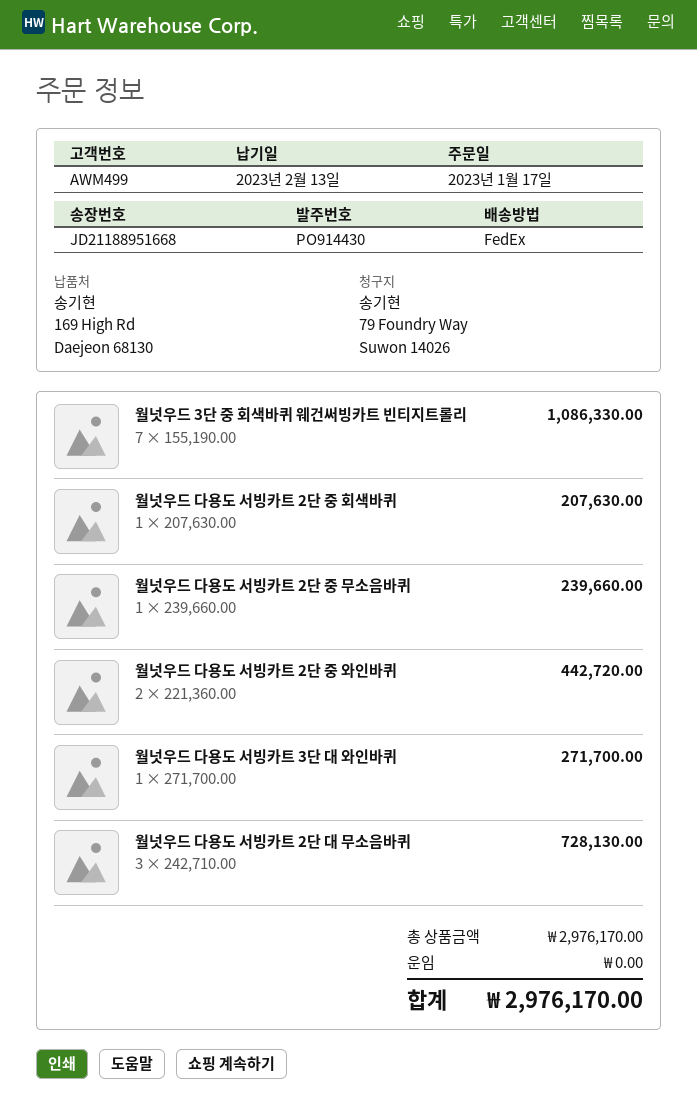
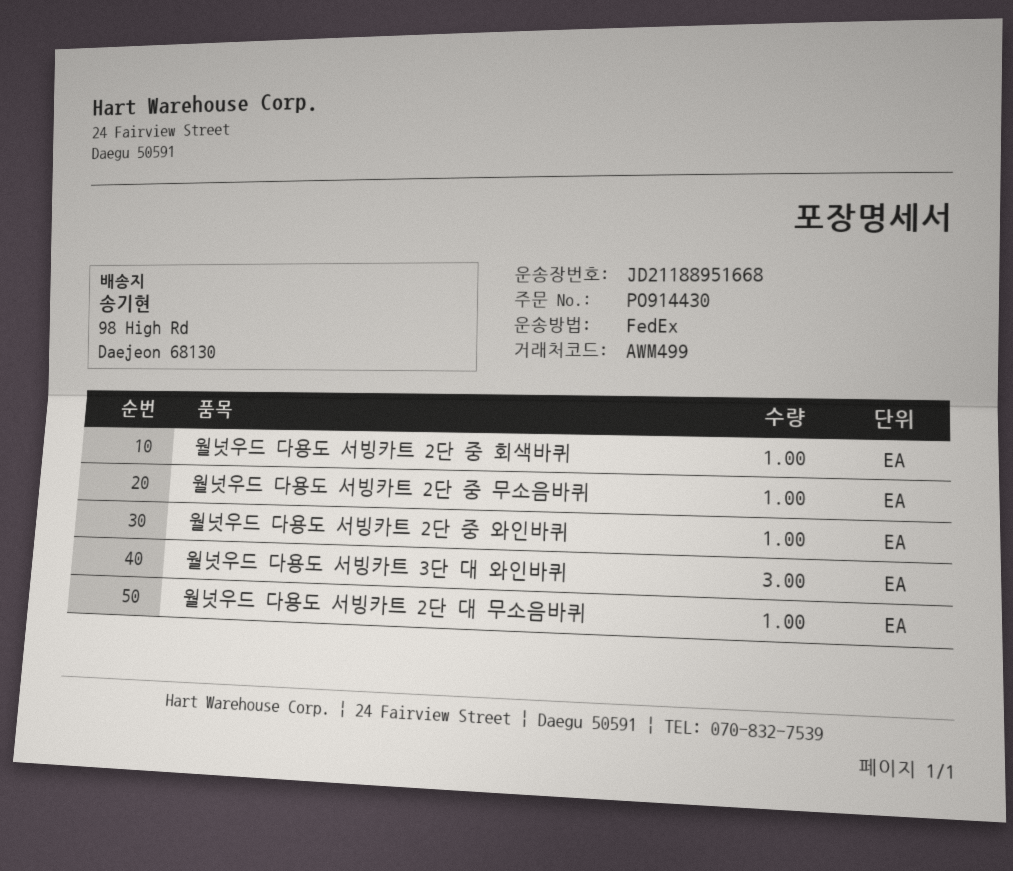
ship to: 169 High Rd, Daejeon 68130 -> 98 High Rd, Daejeon 68130
월넛우드 3단 중 회색바퀴 웨건써빙카트 빈티지트롤리: 7 -> none
월넛우드 다용도 서빙카트 2단 중 와인바퀴: 2 -> 1
월넛우드 다용도 서빙카트 3단 대 와인바퀴: 1 -> 3
월넛우드 다용도 서빙카트 2단 대 무소음바퀴: 3 -> 1

